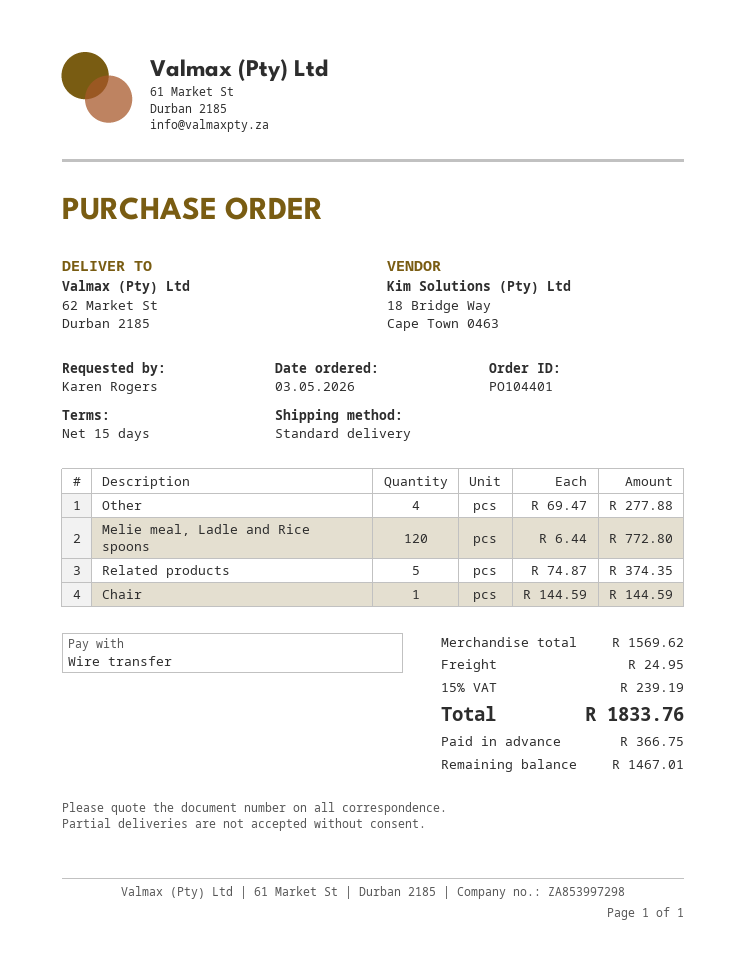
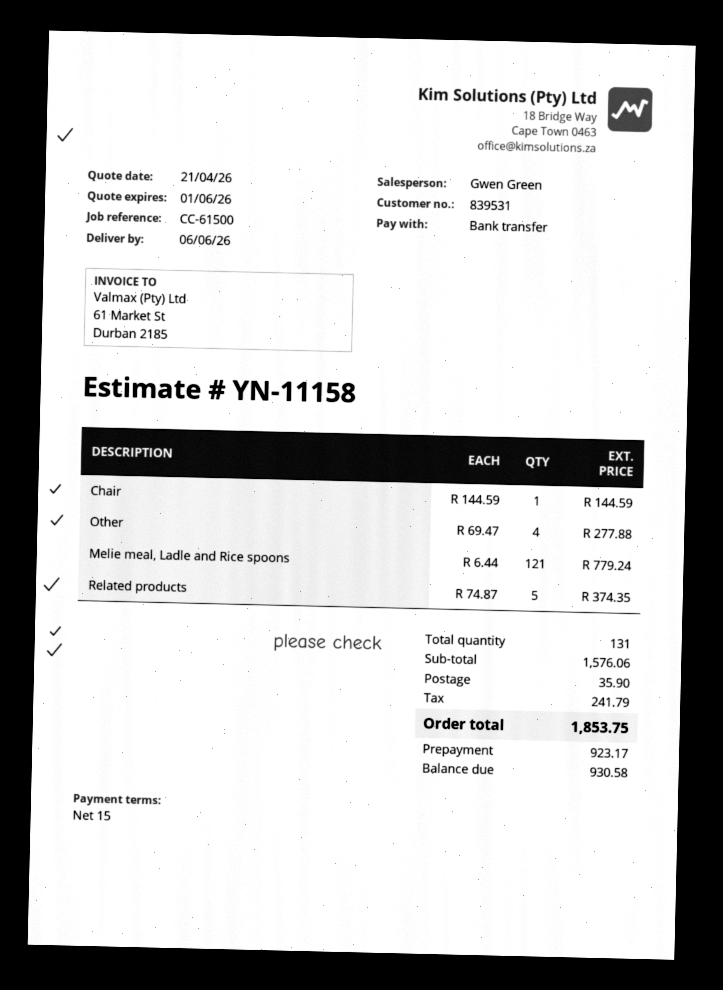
Melie meal, Ladle and Rice spoons: 120 x 6.44 = 772.80 -> 121 x 6.44 = 779.24
subtotal: 1569.62 -> 1576.06
shipping: 24.95 -> 35.90
tax: 239.19 -> 241.79
total: 1833.76 -> 1853.75
deposit: 366.75 -> 923.17
balance: 1467.01 -> 930.58

